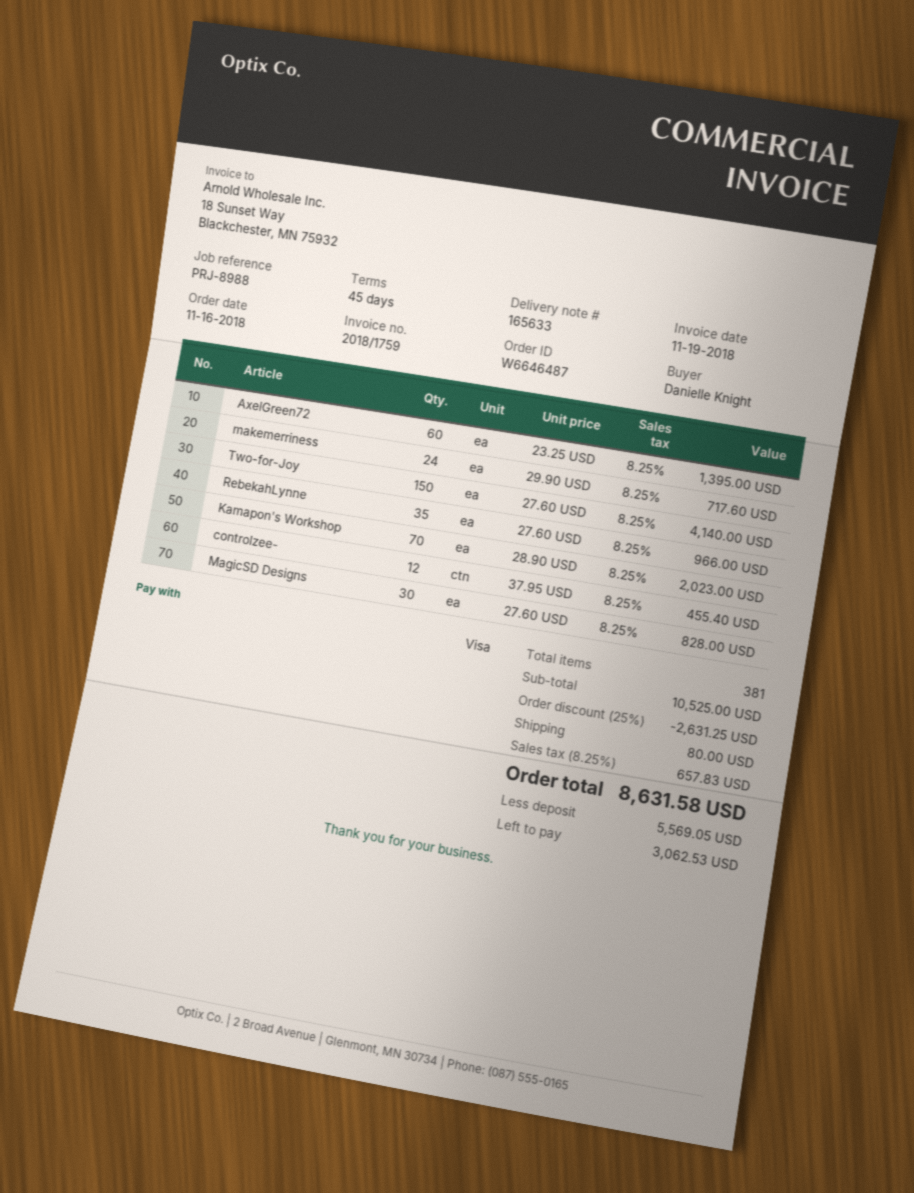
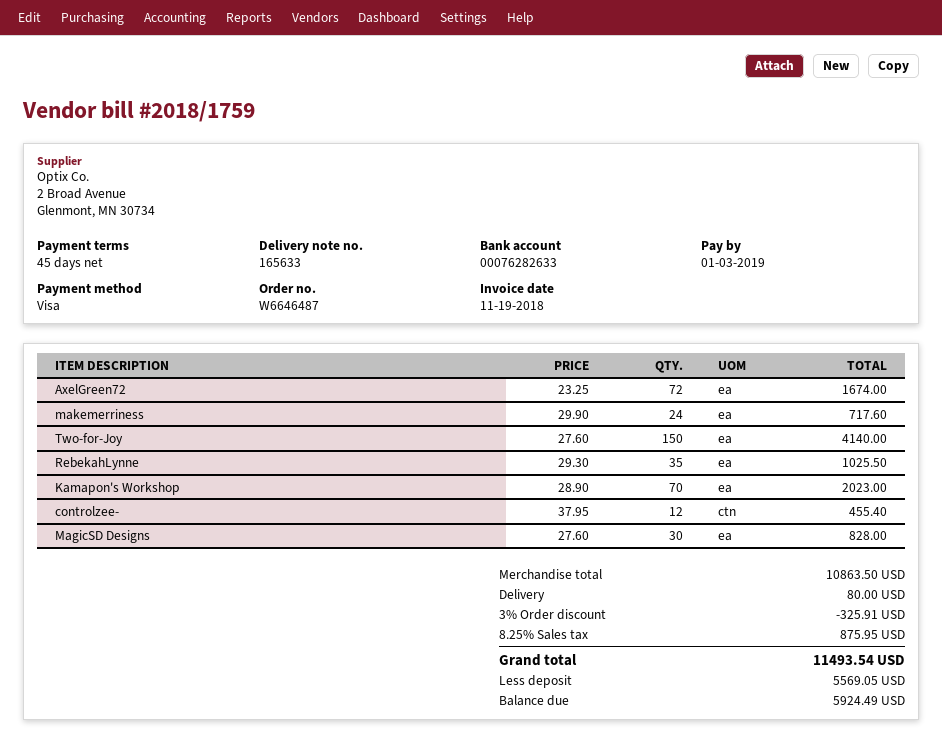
AxelGreen72: 60 x 23.25 = 1395.00 -> 72 x 23.25 = 1674.00
RebekahLynne: 35 x 27.60 = 966.00 -> 35 x 29.30 = 1025.50
subtotal: 10525.00 -> 10863.50
discount: 25% = 2631.25 -> 3% = 325.91
tax: 8.25% = 657.83 -> 8.25% = 875.95
total: 8631.58 -> 11493.54
balance: 3062.53 -> 5924.49

